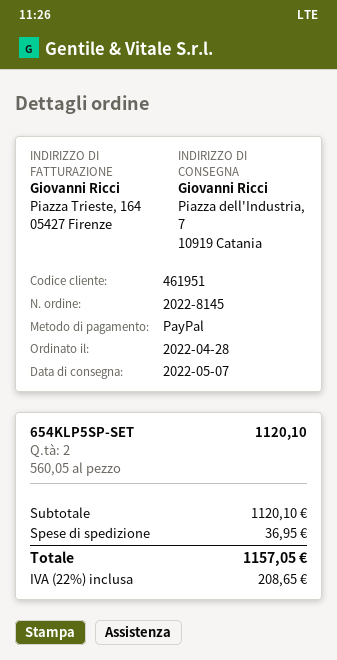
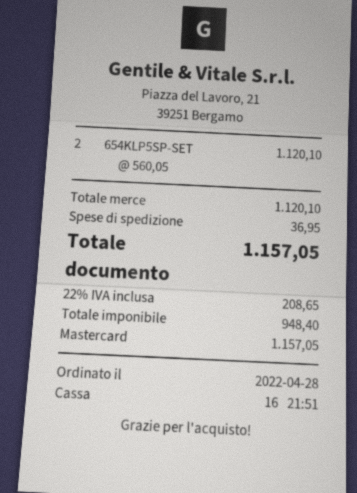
payment method: PayPal -> Mastercard

